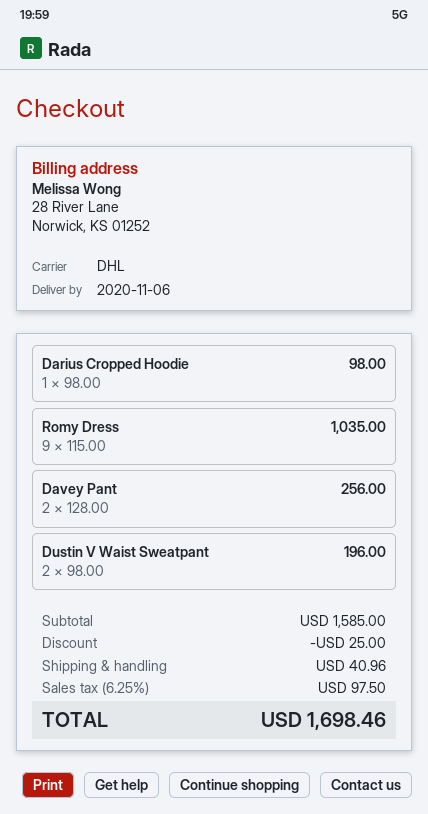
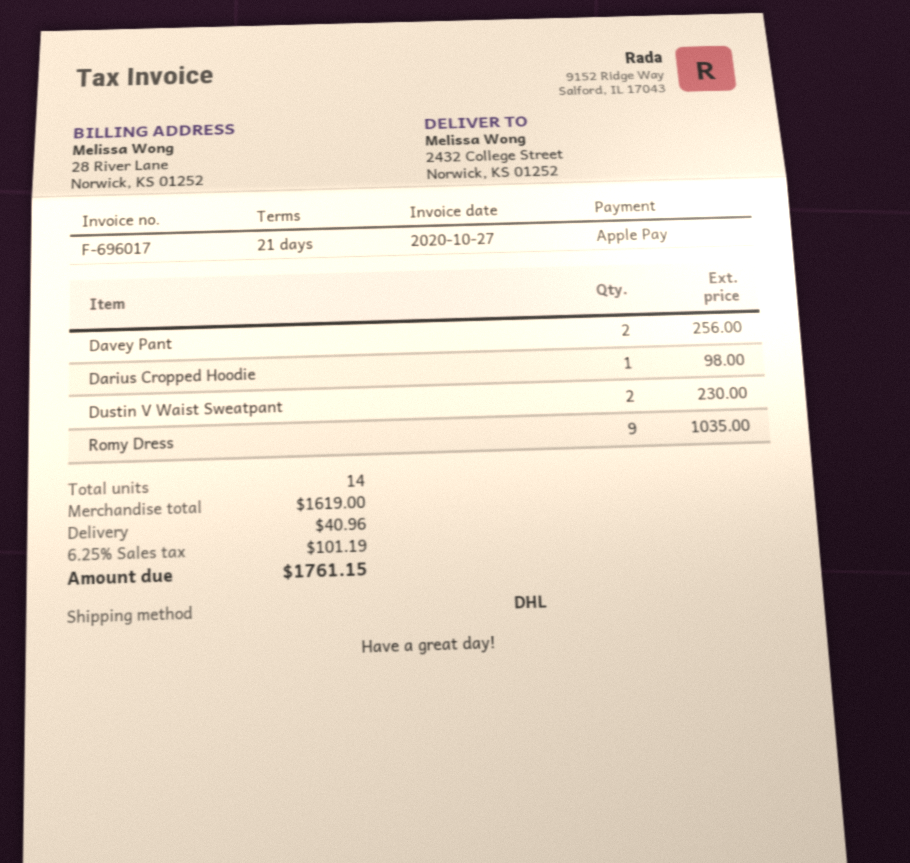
Dustin V Waist Sweatpant: 2 for 196.00 -> 2 for 230.00
subtotal: 1585.00 -> 1619.00
discount: 25.00 -> none
tax: 6.25% = 97.50 -> 6.25% = 101.19
total: 1698.46 -> 1761.15

